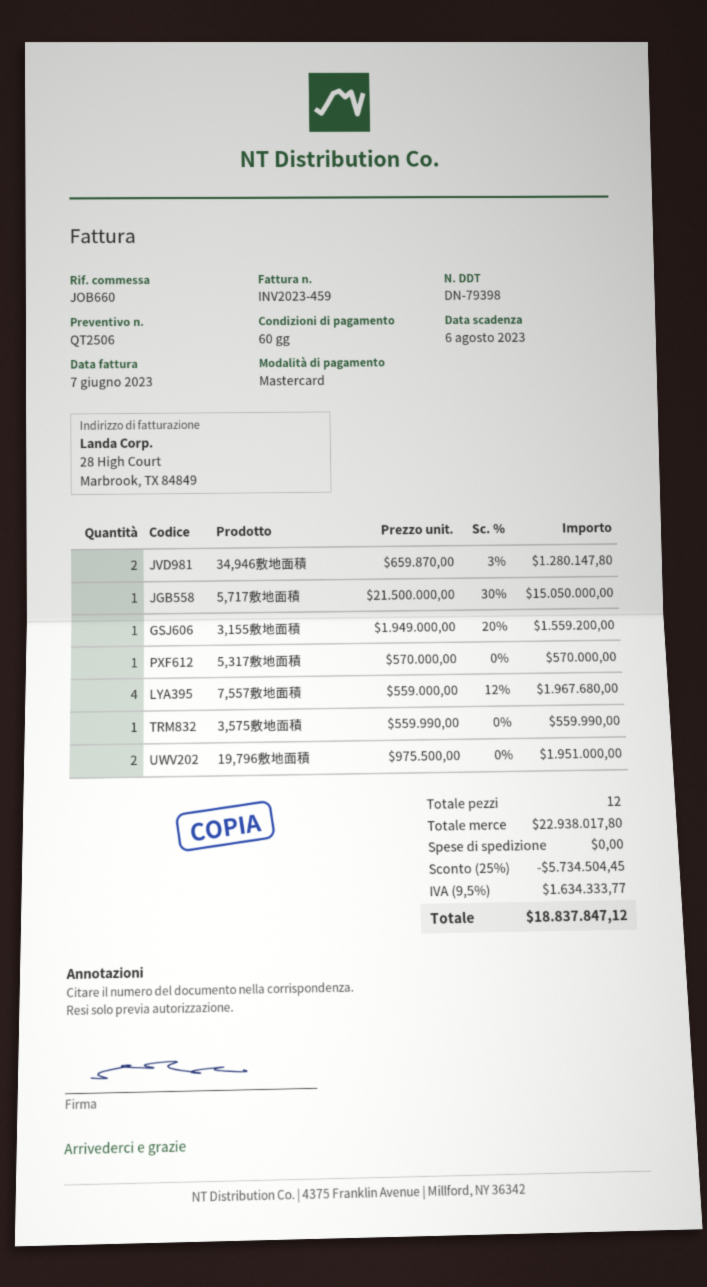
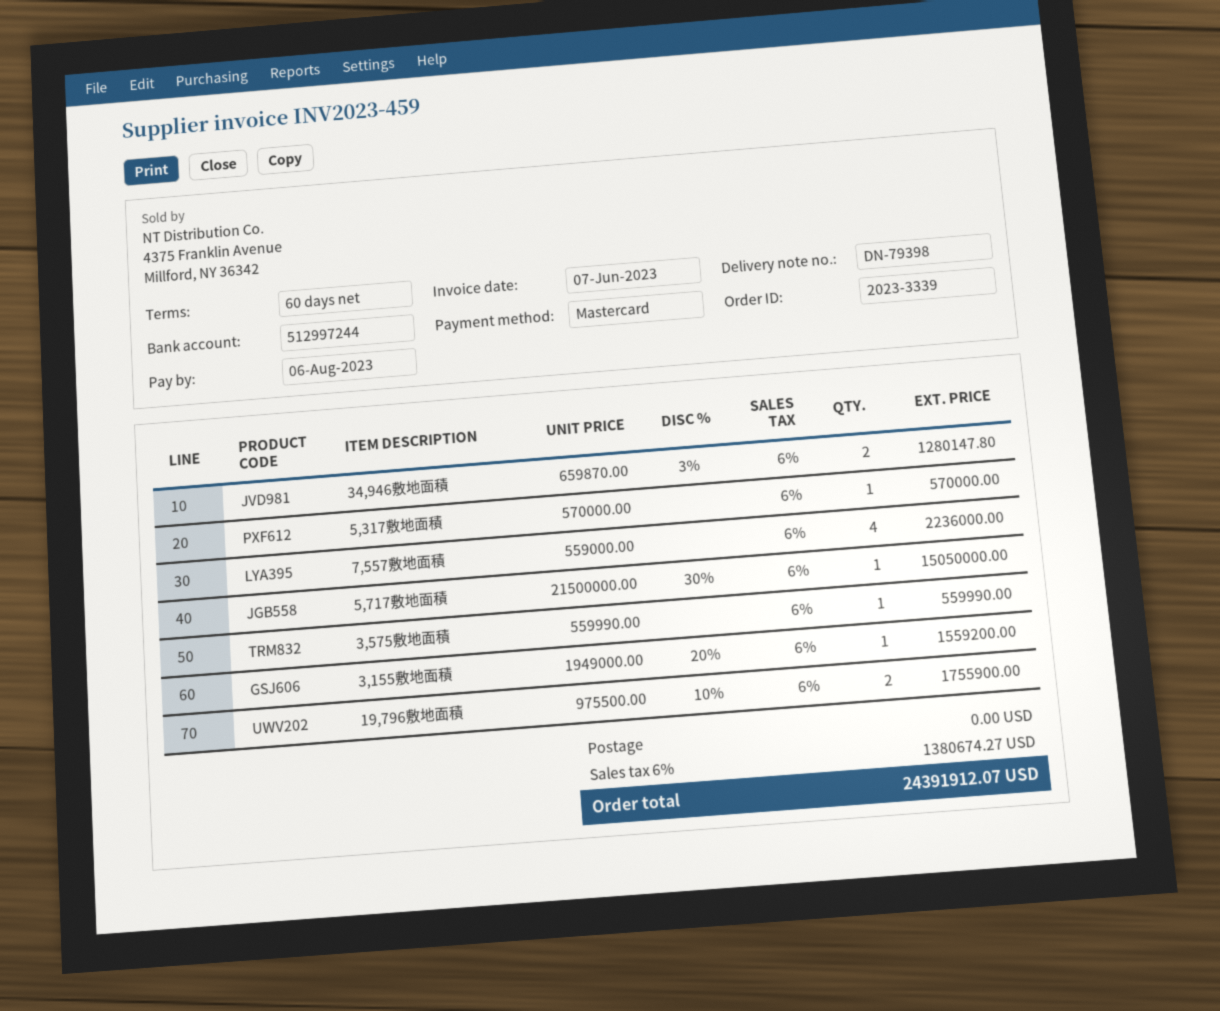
7,557敷地面積: 4 x 559000.00 - 12% = 1967680.00 -> 4 x 559000.00 = 2236000.00
19,796敷地面積: 2 x 975500.00 = 1951000.00 -> 2 x 975500.00 - 10% = 1755900.00
discount: 25% = 5734504.45 -> none
tax: 9.5% = 1634333.77 -> 6% = 1380674.27
total: 18837847.12 -> 24391912.07

